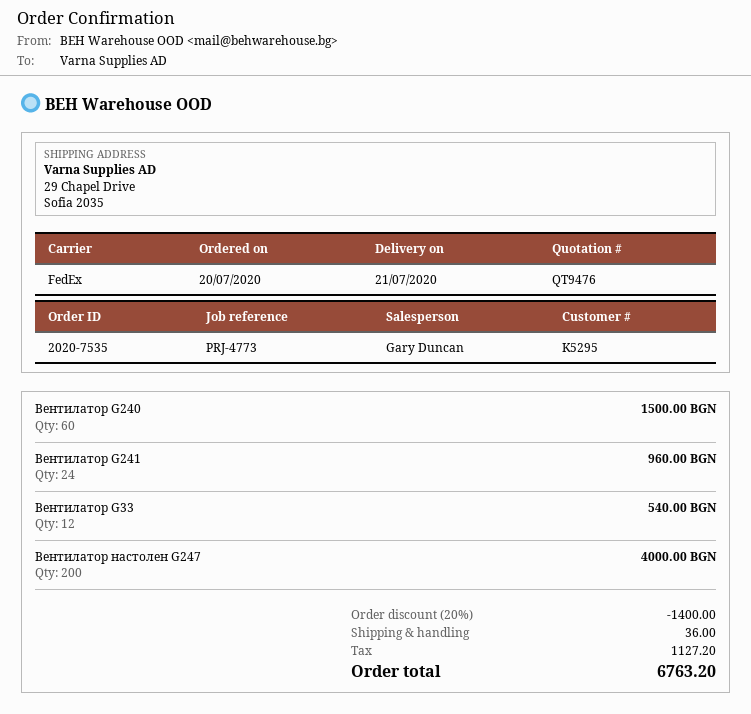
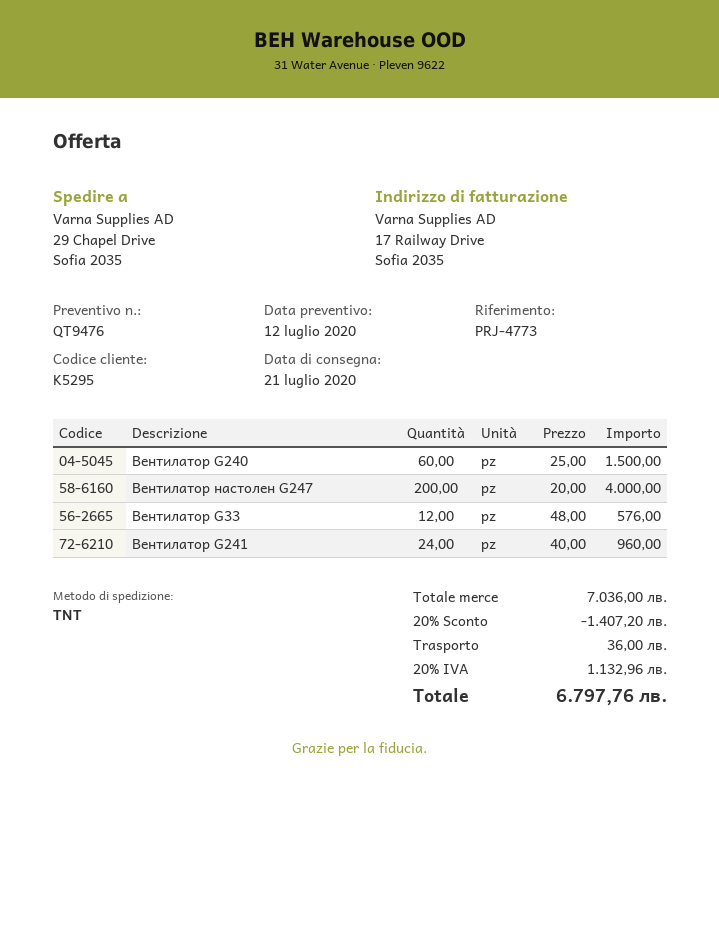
shipping method: FedEx -> TNT
Вентилатор G33: 12 for 540.00 -> 12 for 576.00
discount: 20% = 1400.00 -> 20% = 1407.20
tax: 1127.20 -> 1132.96
total: 6763.20 -> 6797.76

